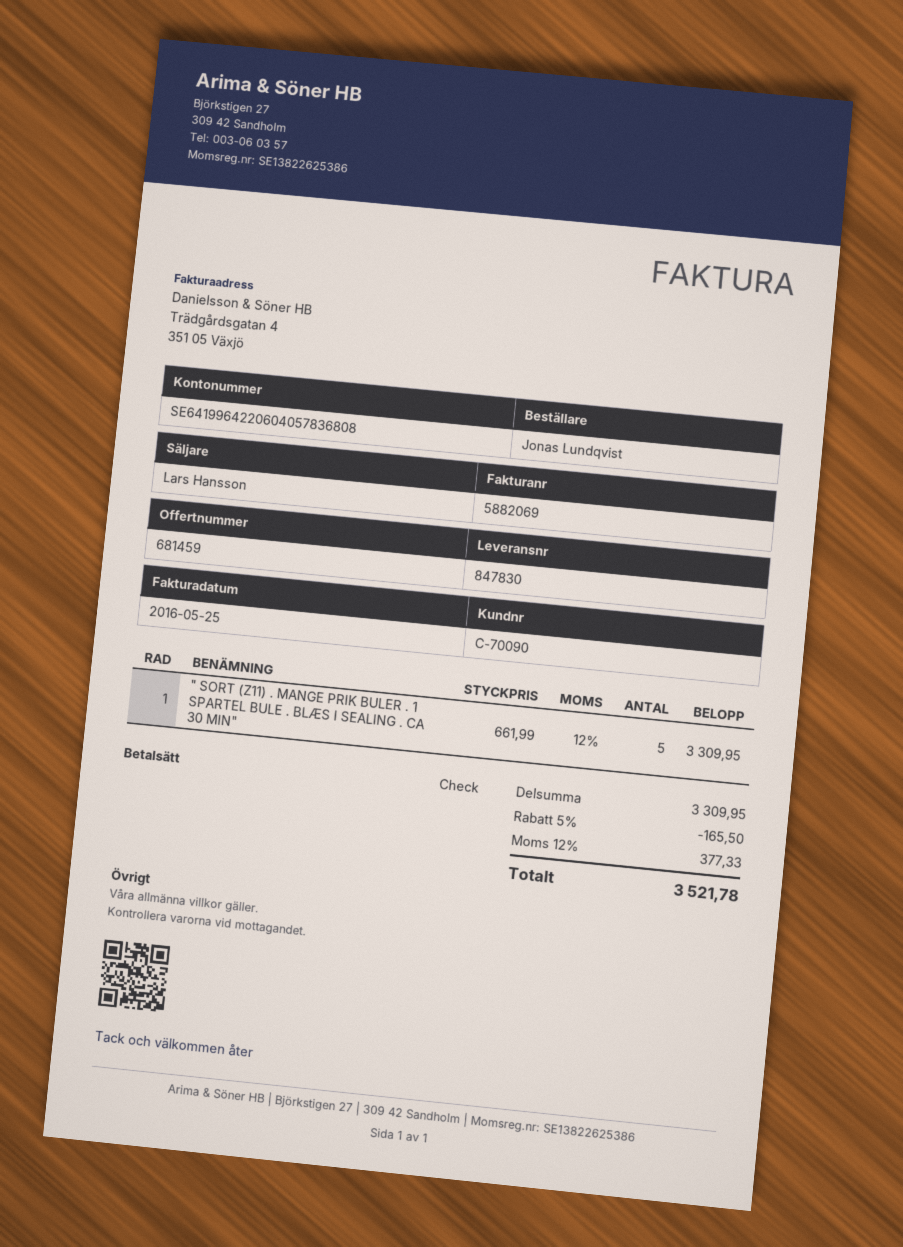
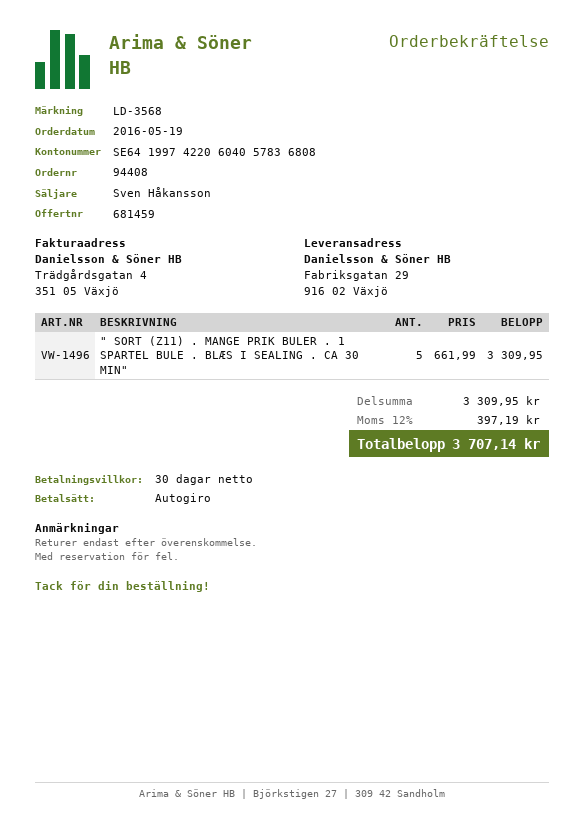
sales rep: Lars Hansson -> Sven Håkansson
payment method: cheque -> direct debit
bank account: SE6419964220604057836808 -> SE6419974220604057836808
discount: 5% = 165.50 -> none
tax: 12% = 377.33 -> 12% = 397.19
total: 3521.78 -> 3707.14

